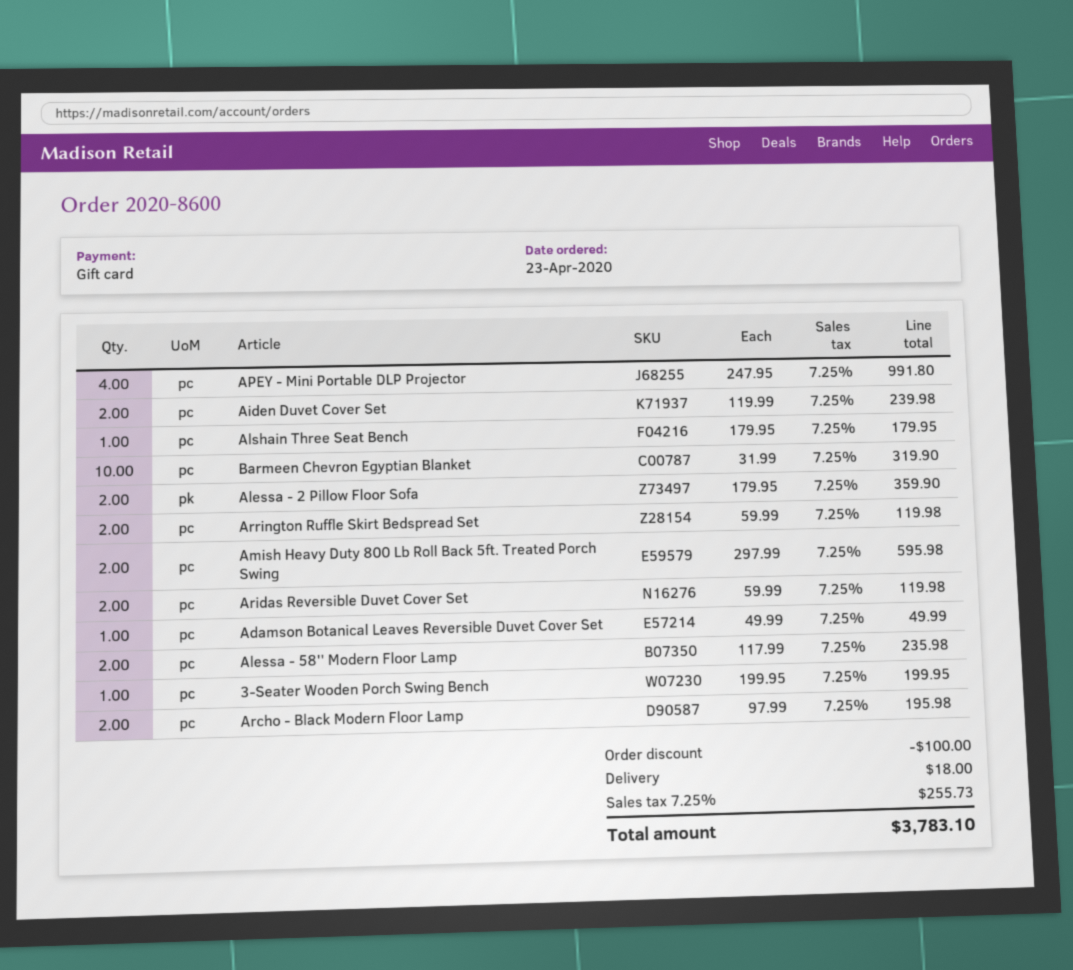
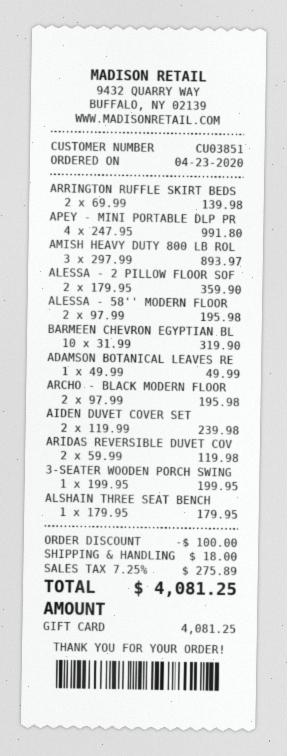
Arrington Ruffle Skirt Bedspread Set: 2 x 59.99 = 119.98 -> 2 x 69.99 = 139.98
Amish Heavy Duty 800 Lb Roll Back 5ft. Treated Porch Swing: 2 x 297.99 = 595.98 -> 3 x 297.99 = 893.97
Alessa - 58'' Modern Floor Lamp: 2 x 117.99 = 235.98 -> 2 x 97.99 = 195.98
tax: 7.25% = 255.73 -> 7.25% = 275.89
total: 3783.10 -> 4081.25

